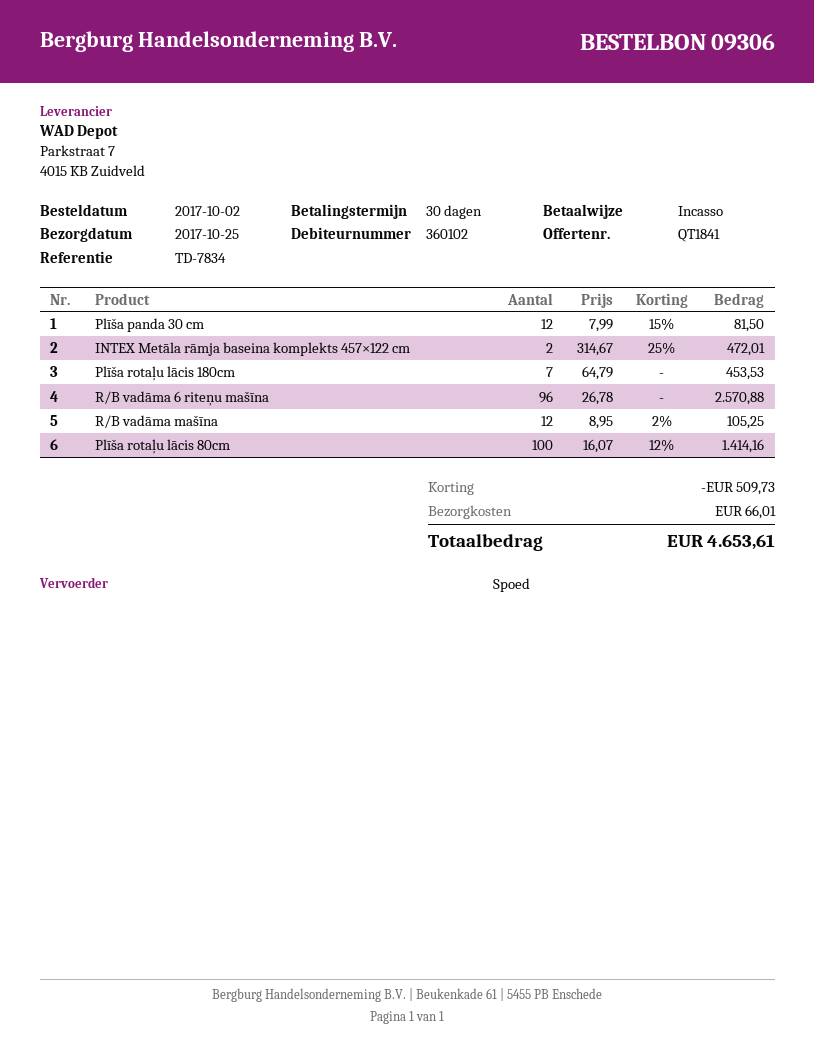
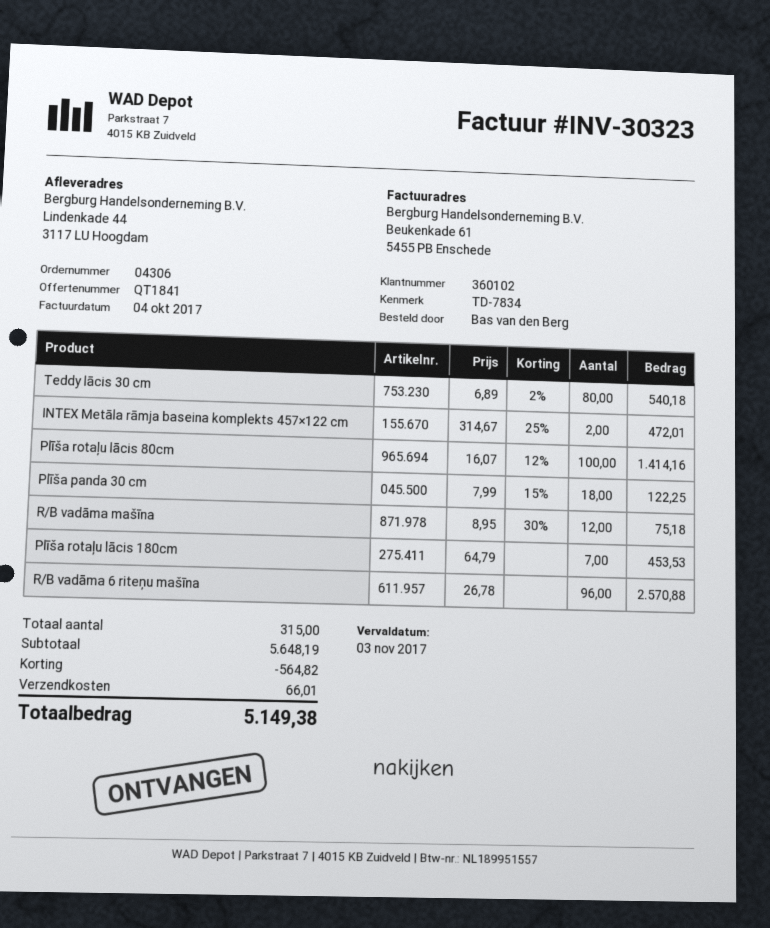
order number: 09306 -> 04306
Plīša panda 30 cm: 12 x 7.99 - 15% = 81.50 -> 18 x 7.99 - 15% = 122.25
R/B vadāma mašīna: 12 x 8.95 - 2% = 105.25 -> 12 x 8.95 - 30% = 75.18
Teddy lācis 30 cm: none -> 80 x 6.89 - 2% = 540.18
discount: 509.73 -> 564.82
total: 4653.61 -> 5149.38

